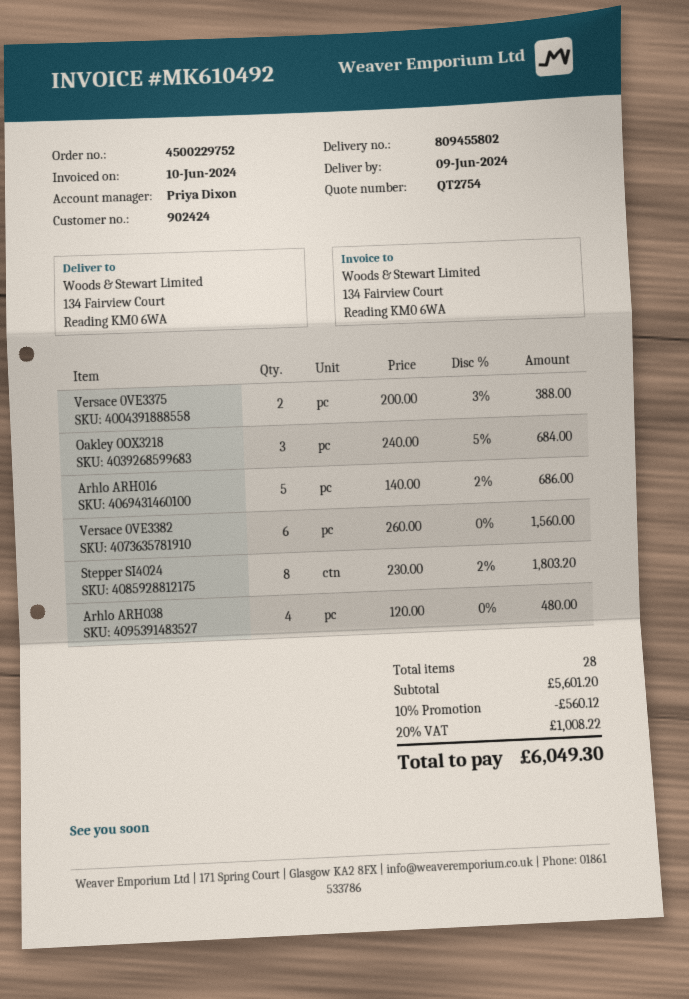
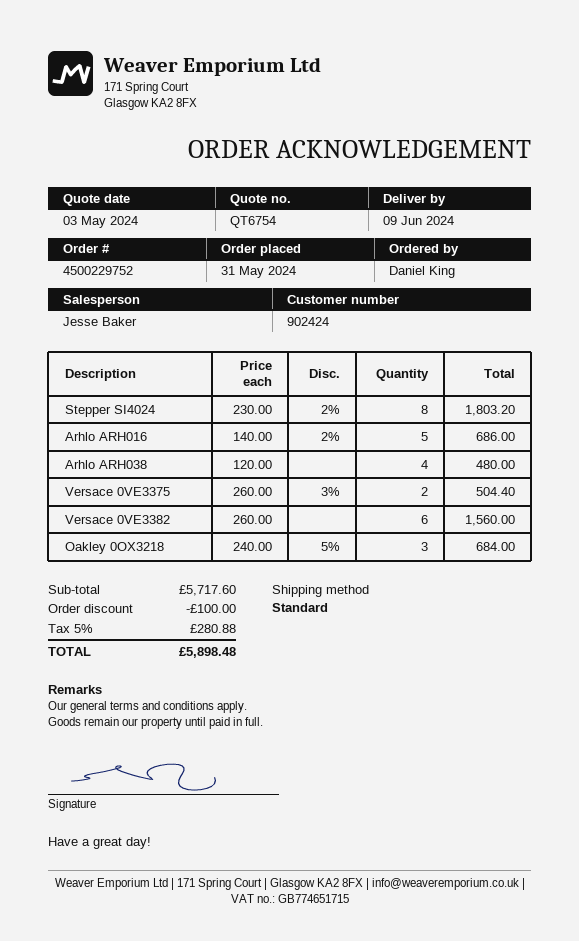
quote number: QT2754 -> QT6754
sales rep: Priya Dixon -> Jesse Baker
Versace 0VE3375: 2 x 200.00 - 3% = 388.00 -> 2 x 260.00 - 3% = 504.40
subtotal: 5601.20 -> 5717.60
discount: 560.12 -> 100.00
tax: 20% = 1008.22 -> 5% = 280.88
total: 6049.30 -> 5898.48

